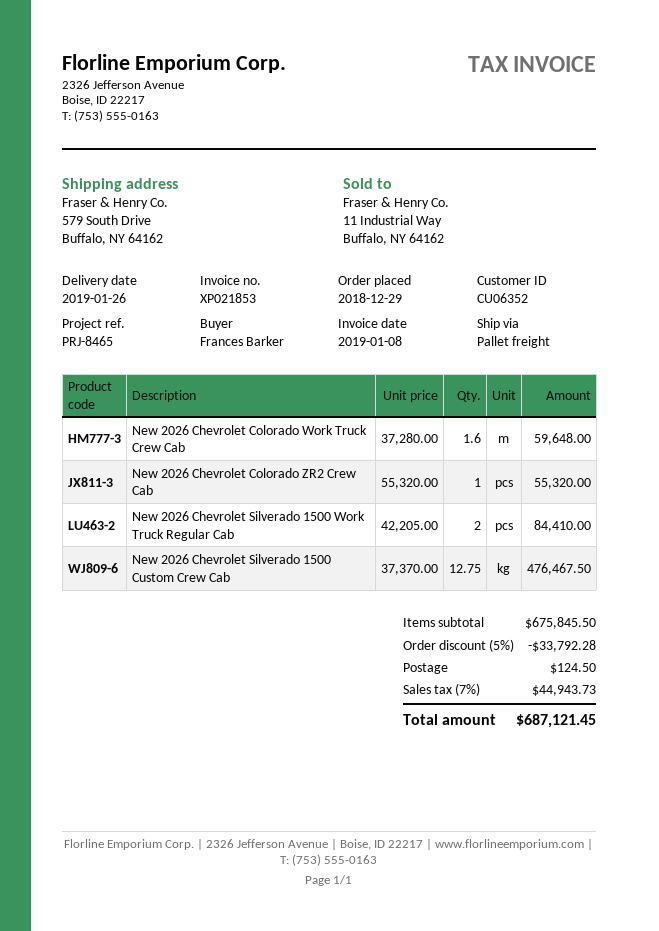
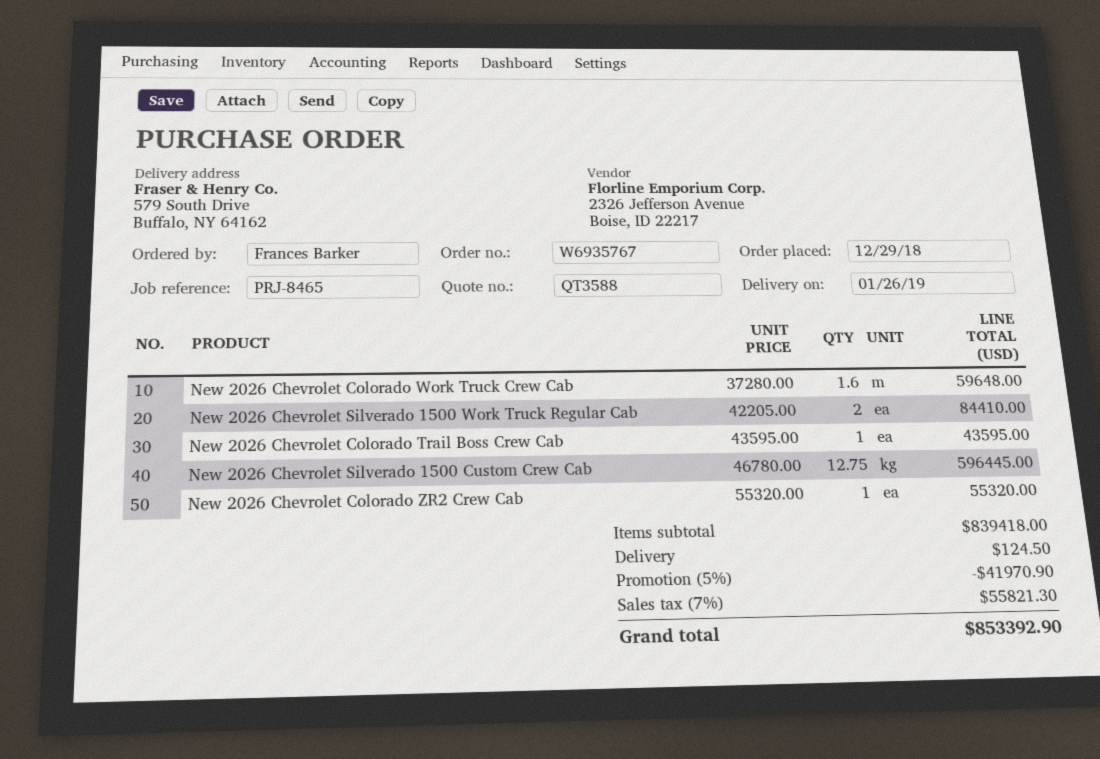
New 2026 Chevrolet Silverado 1500 Custom Crew Cab: 12.75 x 37370.00 = 476467.50 -> 12.75 x 46780.00 = 596445.00
New 2026 Chevrolet Colorado Trail Boss Crew Cab: none -> 1 x 43595.00 = 43595.00
subtotal: 675845.50 -> 839418.00
discount: 5% = 33792.28 -> 5% = 41970.90
tax: 7% = 44943.73 -> 7% = 55821.30
total: 687121.45 -> 853392.90

